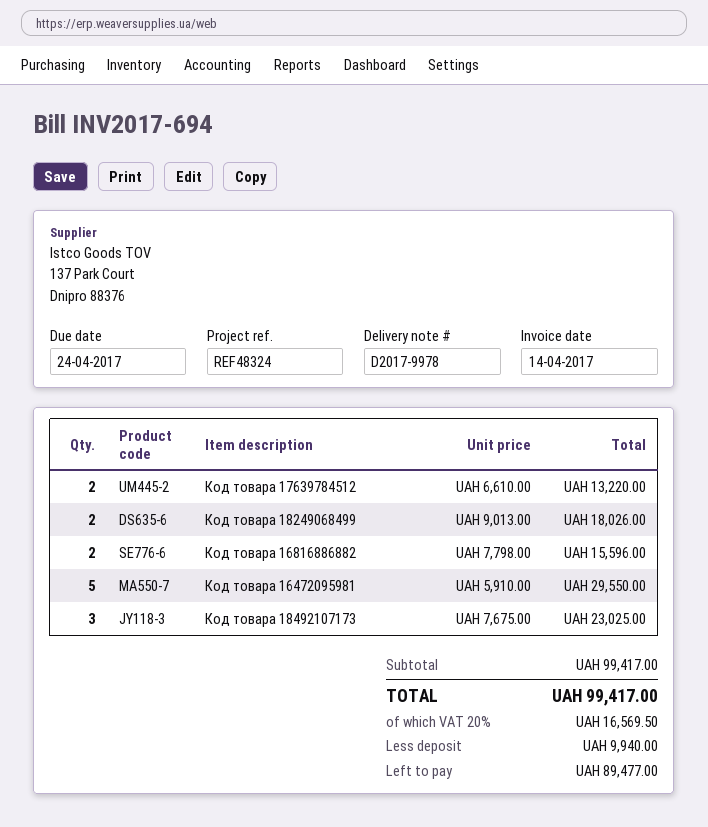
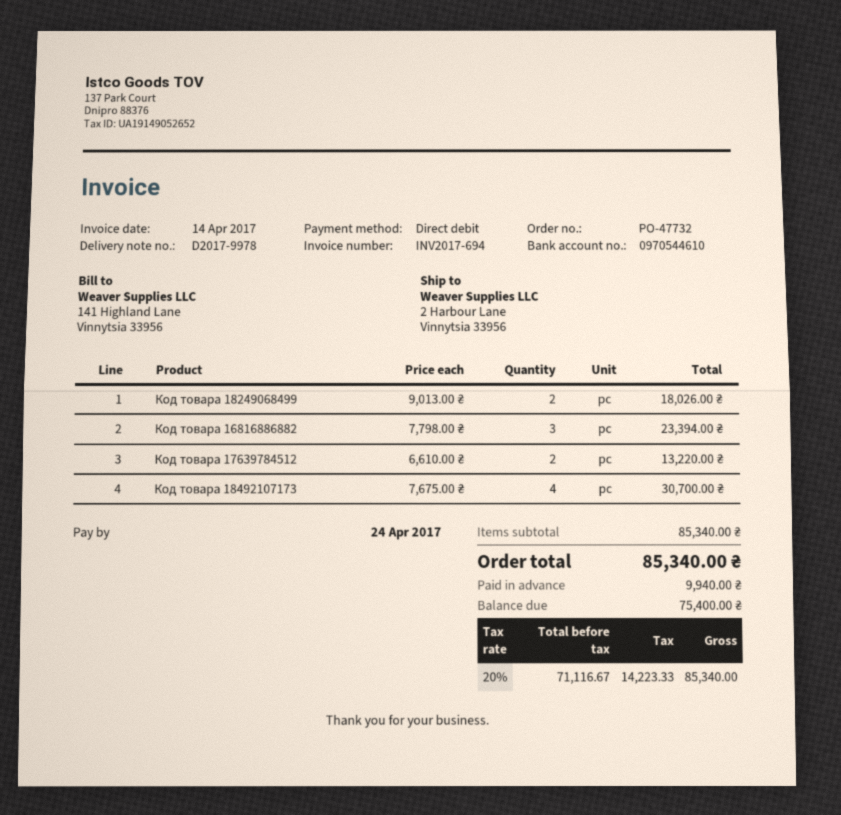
Код товара 16816886882: 2 x 7798.00 = 15596.00 -> 3 x 7798.00 = 23394.00
Код товара 16472095981: 5 x 5910.00 = 29550.00 -> none
Код товара 18492107173: 3 x 7675.00 = 23025.00 -> 4 x 7675.00 = 30700.00
subtotal: 99417.00 -> 85340.00
tax: 20% = 16569.50 -> 20% = 14223.33
total: 99417.00 -> 85340.00
balance: 89477.00 -> 75400.00

